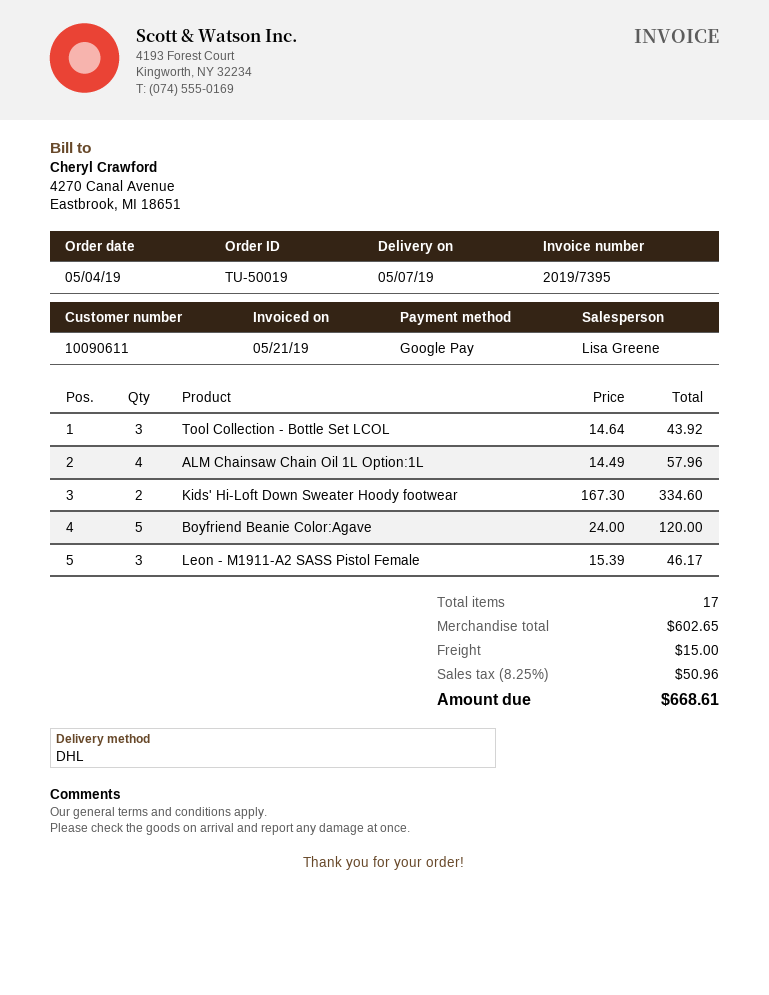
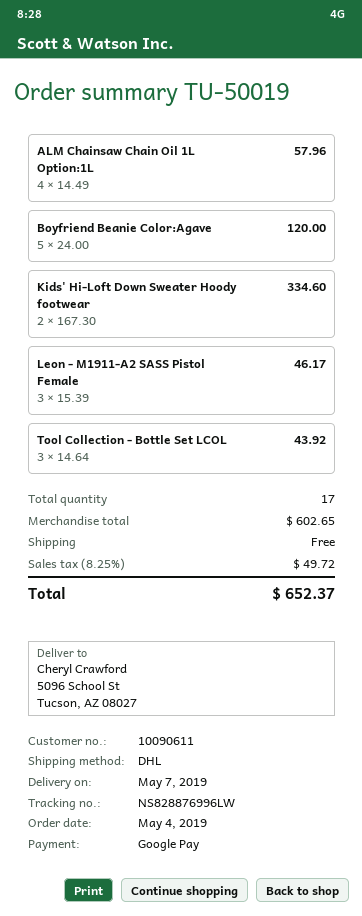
shipping: 15.00 -> 0.00
tax: 8.25% = 50.96 -> 8.25% = 49.72
total: 668.61 -> 652.37

